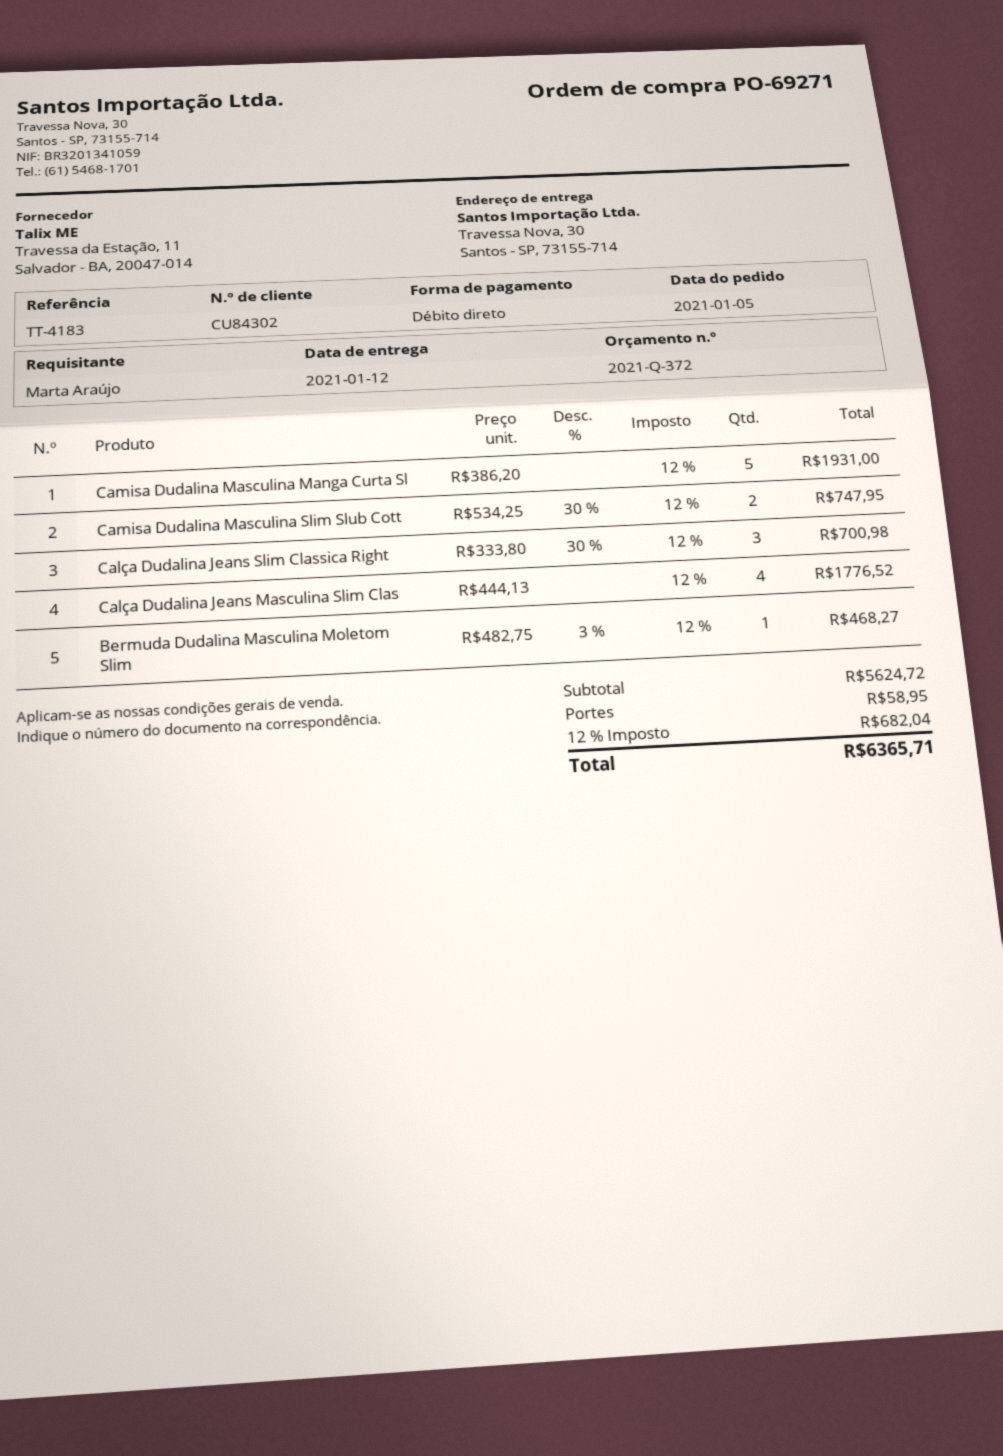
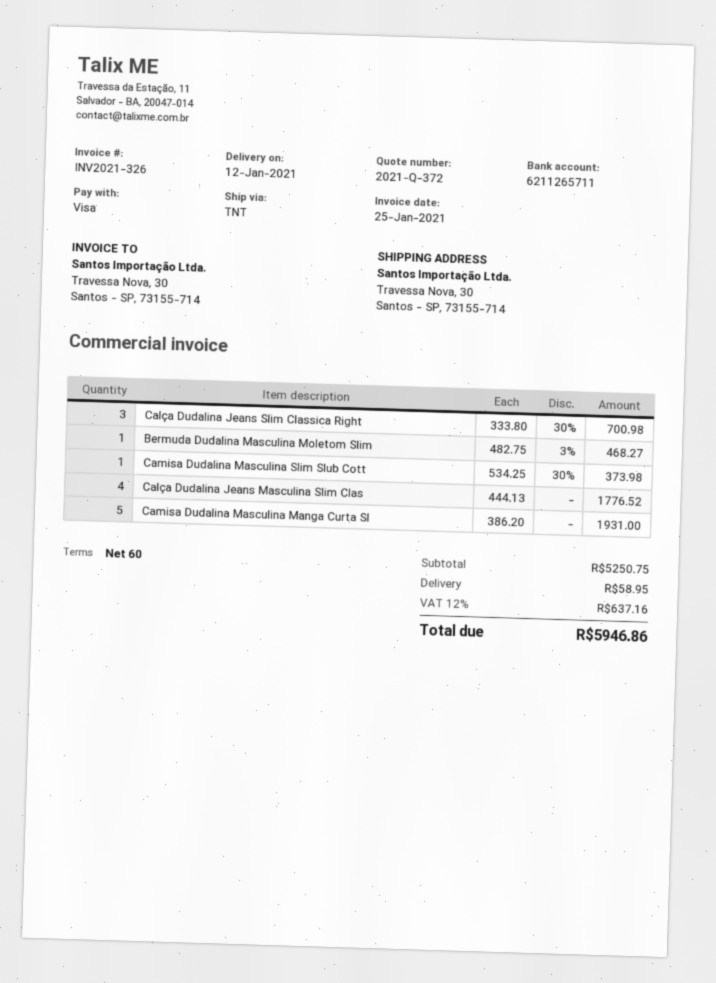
payment method: direct debit -> Visa
Camisa Dudalina Masculina Slim Slub Cott: 2 x 534.25 - 30% = 747.95 -> 1 x 534.25 - 30% = 373.98
subtotal: 5624.72 -> 5250.75
tax: 12% = 682.04 -> 12% = 637.16
total: 6365.71 -> 5946.86

